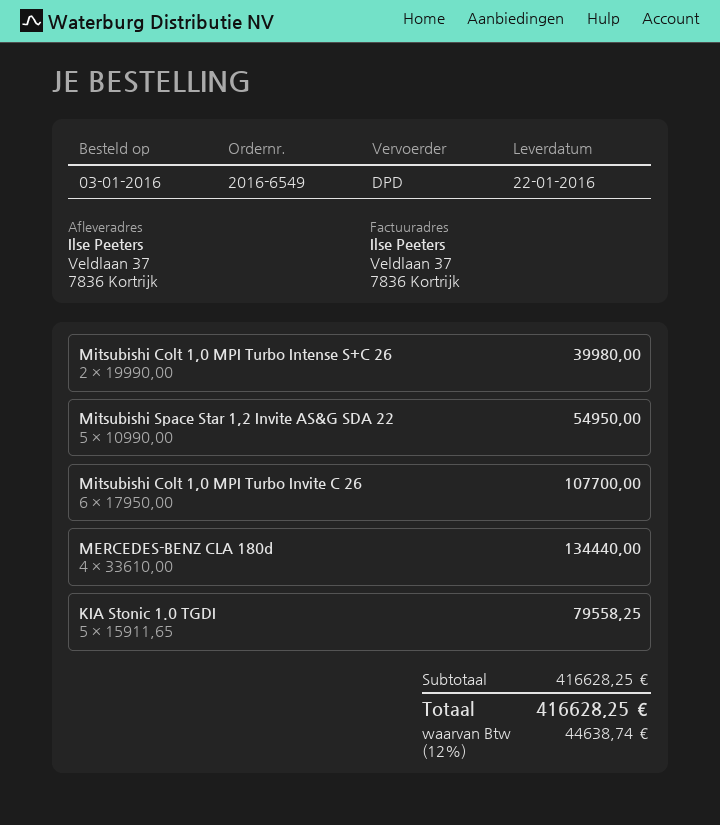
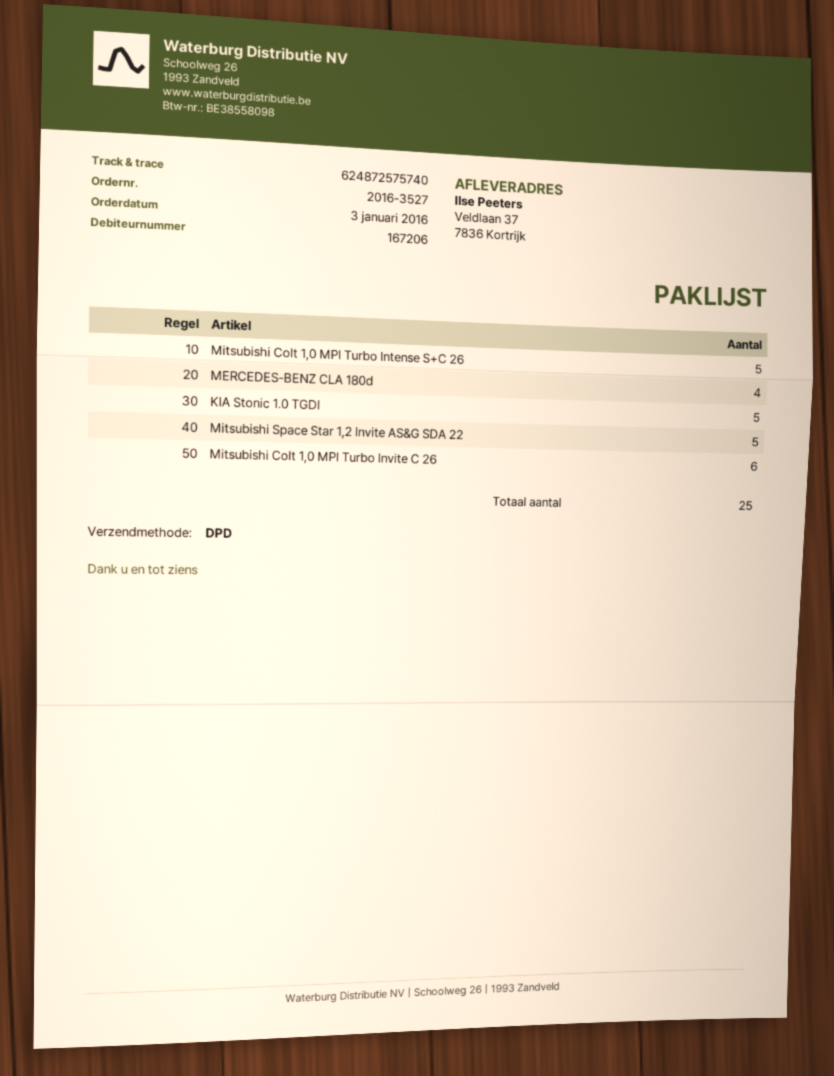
order number: 2016-6549 -> 2016-3527
Mitsubishi Colt 1,0 MPI Turbo Intense S+C 26: 2 -> 5

